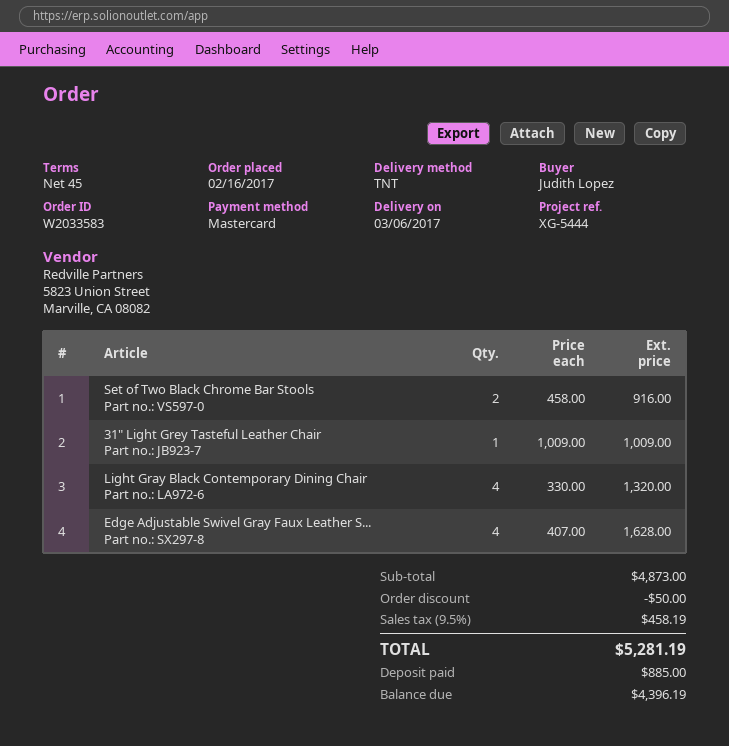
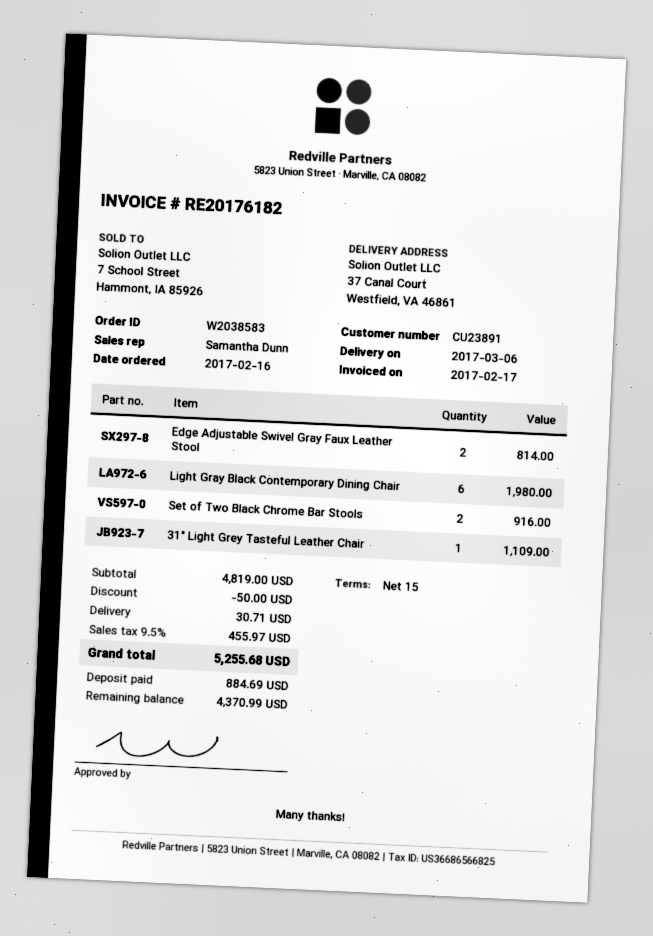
order number: W2033583 -> W2038583
payment terms: 45 days -> 15 days
31" Light Grey Tasteful Leather Chair: 1 for 1009.00 -> 1 for 1109.00
Light Gray Black Contemporary Dining Chair: 4 for 1320.00 -> 6 for 1980.00
Edge Adjustable Swivel Gray Faux Leather S...: 4 for 1628.00 -> 2 for 814.00
subtotal: 4873.00 -> 4819.00
shipping: none -> 30.71
tax: 9.5% = 458.19 -> 9.5% = 455.97
total: 5281.19 -> 5255.68
deposit: 885.00 -> 884.69
balance: 4396.19 -> 4370.99

